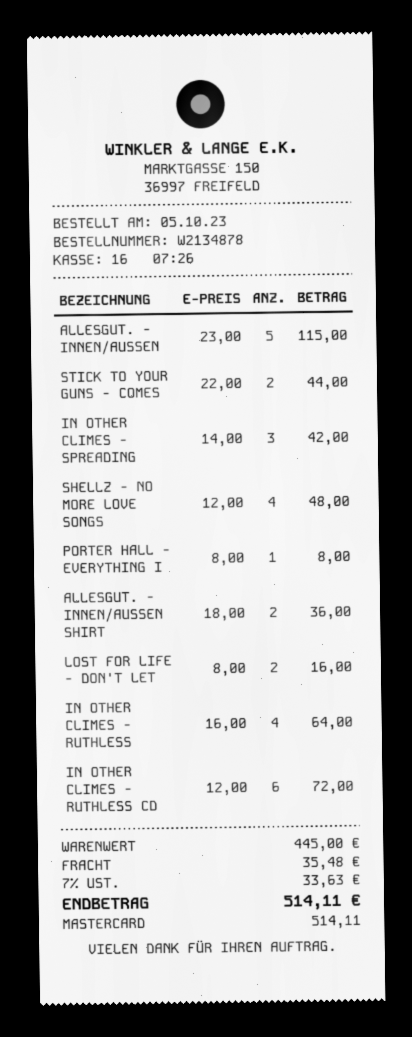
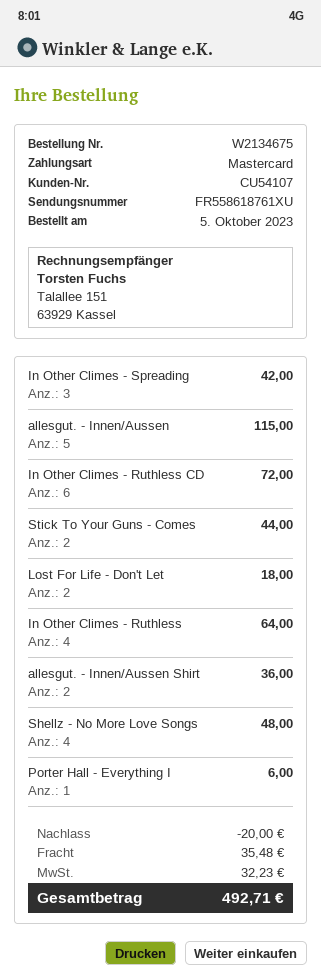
order number: W2134878 -> W2134675
PORTER HALL - EVERYTHING I: 1 for 8.00 -> 1 for 6.00
LOST FOR LIFE - DON'T LET: 2 for 16.00 -> 2 for 18.00
discount: none -> 20.00
tax: 33.63 -> 32.23
total: 514.11 -> 492.71

